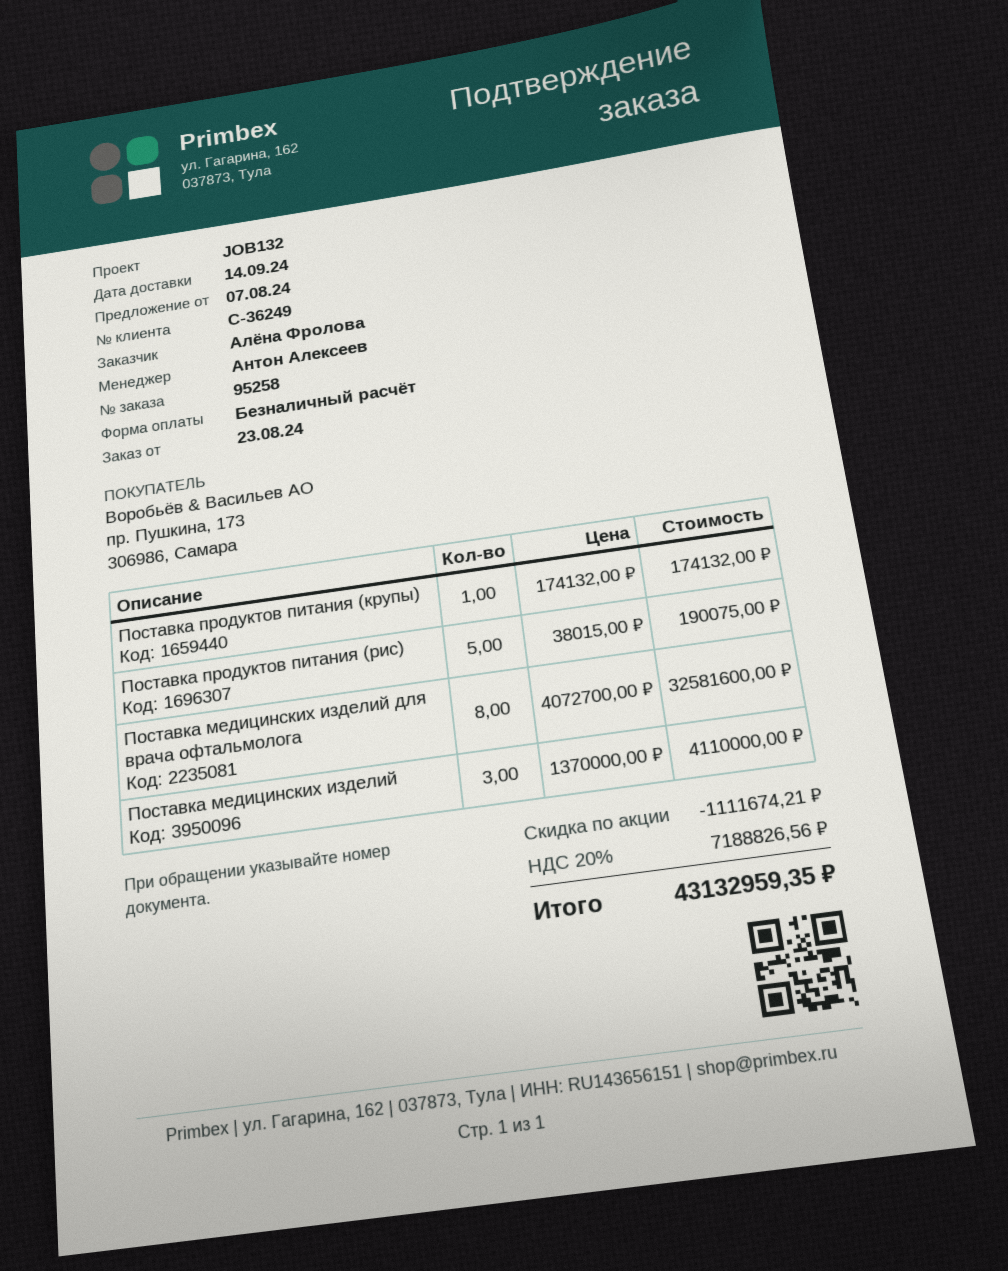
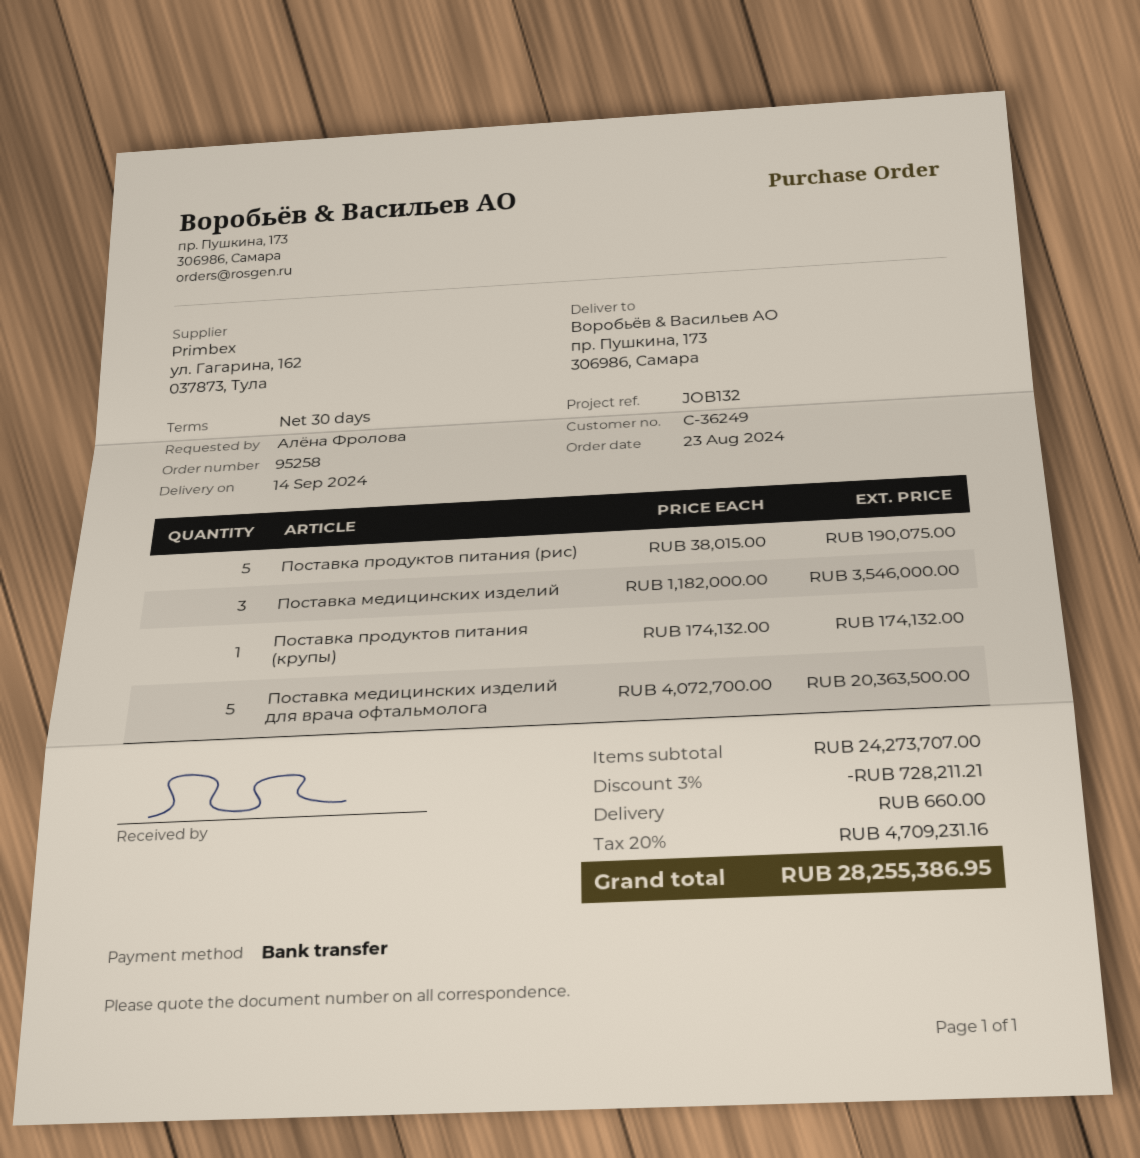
Поставка медицинских изделий для врача офтальмолога: 8 x 4072700.00 = 32581600.00 -> 5 x 4072700.00 = 20363500.00
Поставка медицинских изделий: 3 x 1370000.00 = 4110000.00 -> 3 x 1182000.00 = 3546000.00
discount: 1111674.21 -> 728211.21
shipping: none -> 660.00
tax: 20% = 7188826.56 -> 20% = 4709231.16
total: 43132959.35 -> 28255386.95

